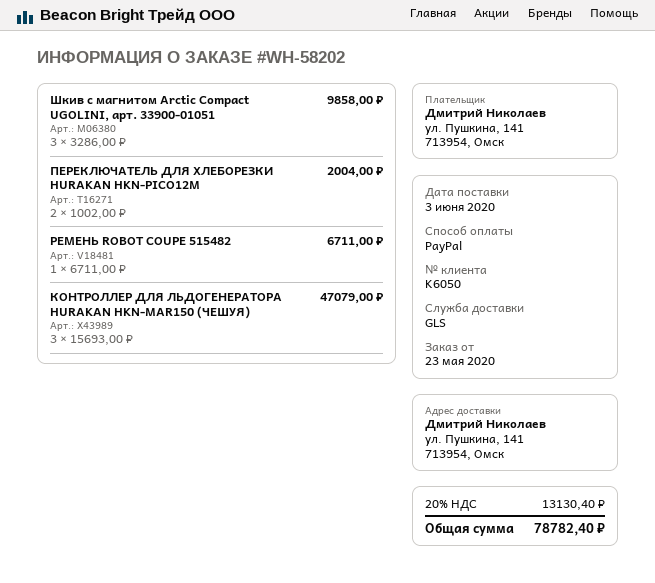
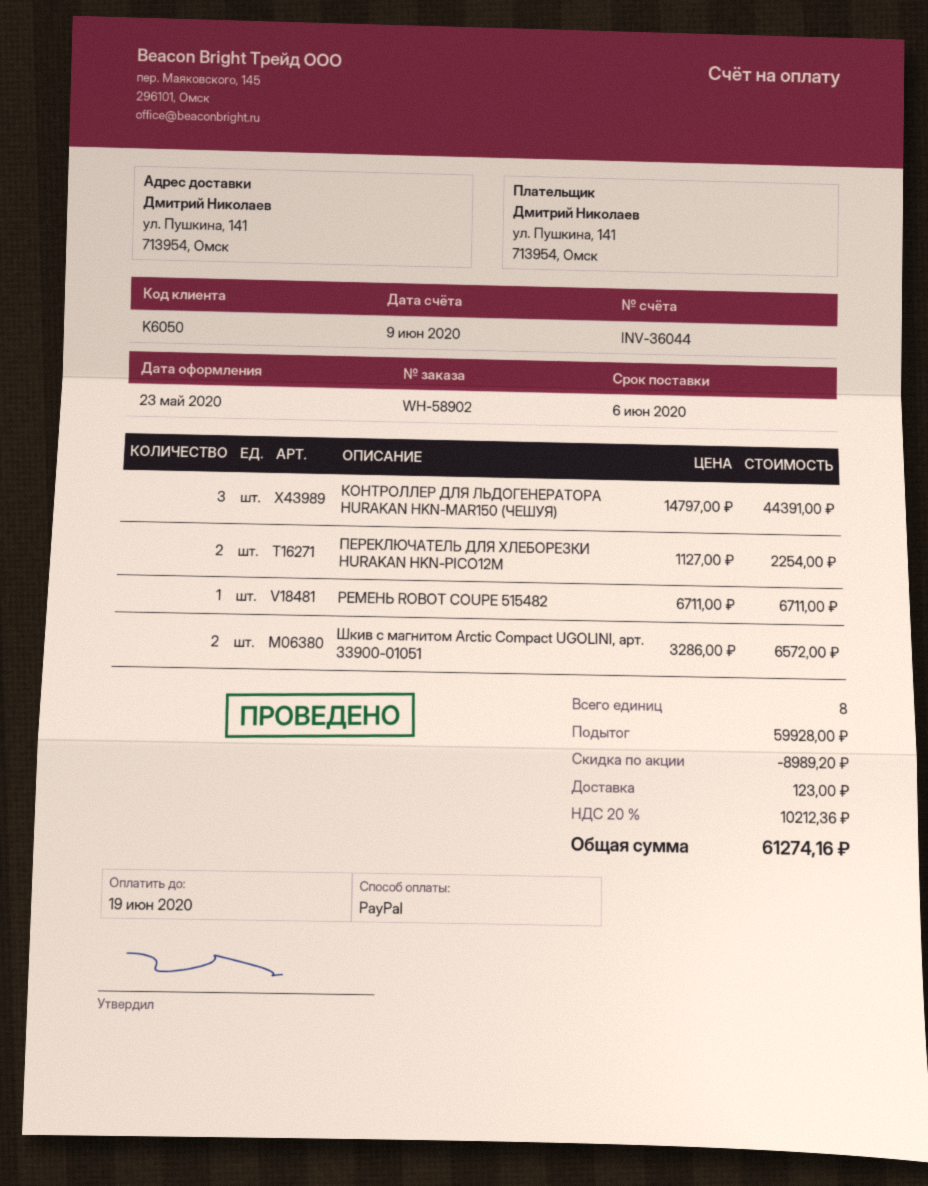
order number: WH-58202 -> WH-58902
delivery date: 2020-06-03 -> 2020-06-06
Шкив с магнитом Arctic Compact UGOLINI, арт. 33900-01051: 3 x 3286.00 = 9858.00 -> 2 x 3286.00 = 6572.00
ПЕРЕКЛЮЧАТЕЛЬ ДЛЯ ХЛЕБОРЕЗКИ HURAKAN HKN-PICO12M: 2 x 1002.00 = 2004.00 -> 2 x 1127.00 = 2254.00
КОНТРОЛЛЕР ДЛЯ ЛЬДОГЕНЕРАТОРА HURAKAN HKN-MAR150 (ЧЕШУЯ): 3 x 15693.00 = 47079.00 -> 3 x 14797.00 = 44391.00
discount: none -> 8989.20
shipping: none -> 123.00
tax: 20% = 13130.40 -> 20% = 10212.36
total: 78782.40 -> 61274.16

